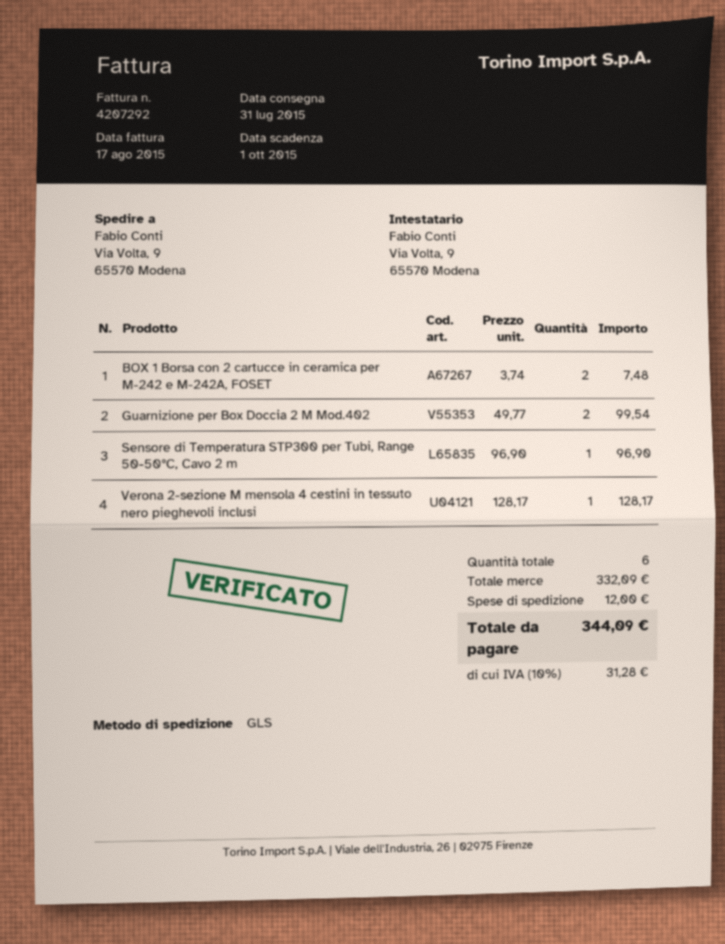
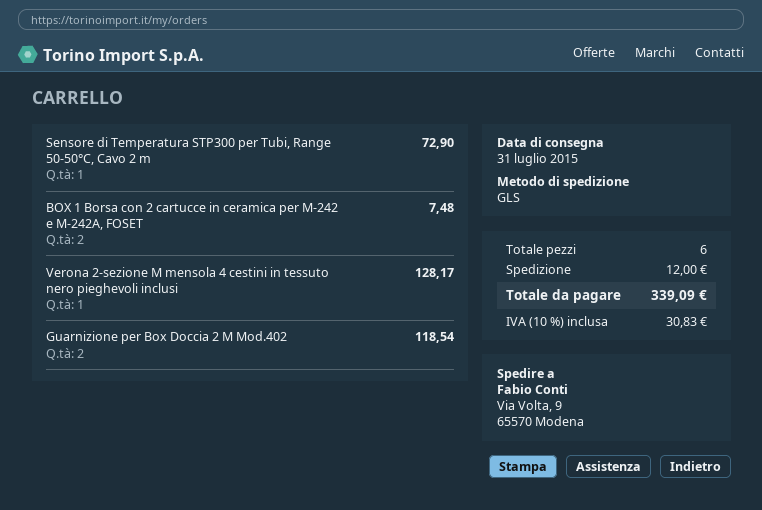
Guarnizione per Box Doccia 2 M Mod.402: 2 for 99.54 -> 2 for 118.54
Sensore di Temperatura STP300 per Tubi, Range 50-50°C, Cavo 2 m: 1 for 96.90 -> 1 for 72.90
tax: 10% = 31.28 -> 10% = 30.83
total: 344.09 -> 339.09

